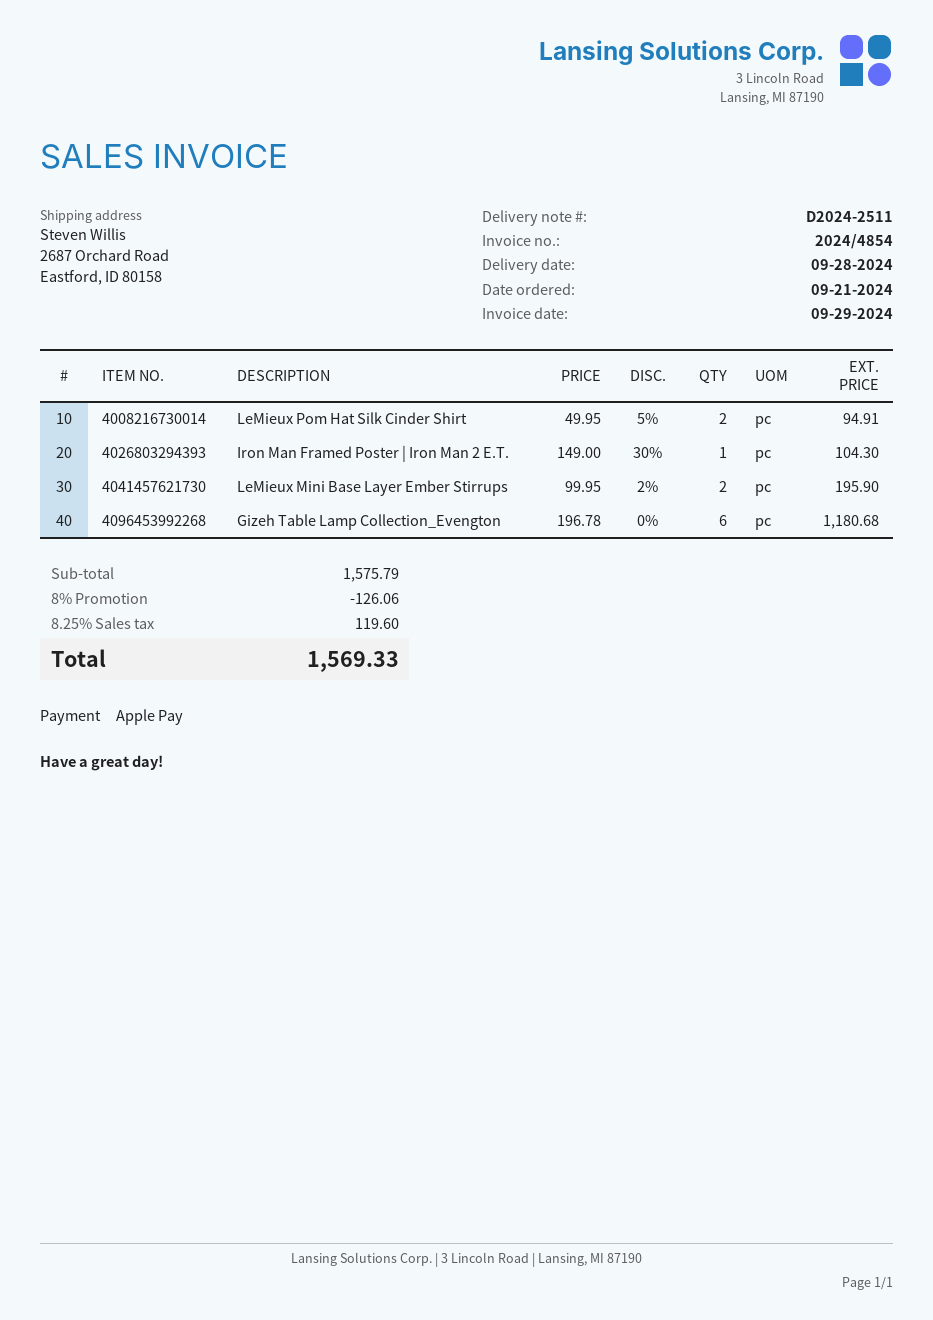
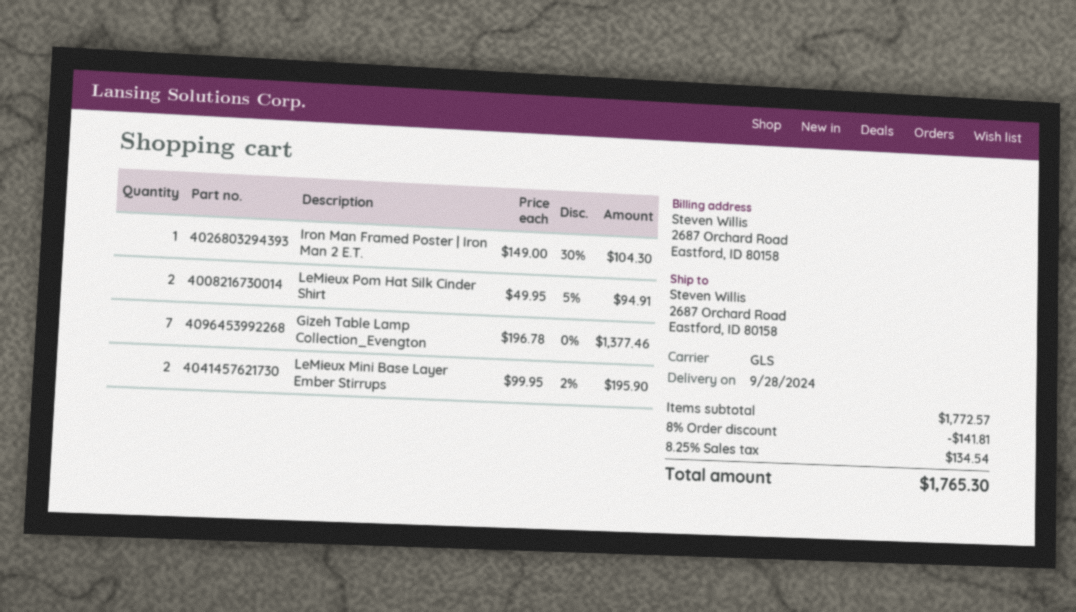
Gizeh Table Lamp Collection_Evengton: 6 x 196.78 = 1180.68 -> 7 x 196.78 = 1377.46
subtotal: 1575.79 -> 1772.57
discount: 8% = 126.06 -> 8% = 141.81
tax: 8.25% = 119.60 -> 8.25% = 134.54
total: 1569.33 -> 1765.30

